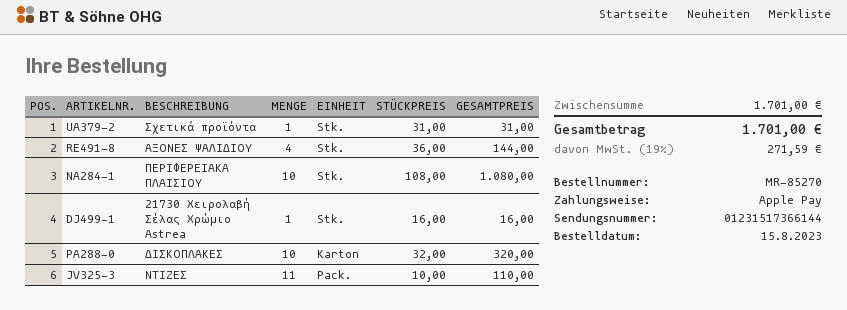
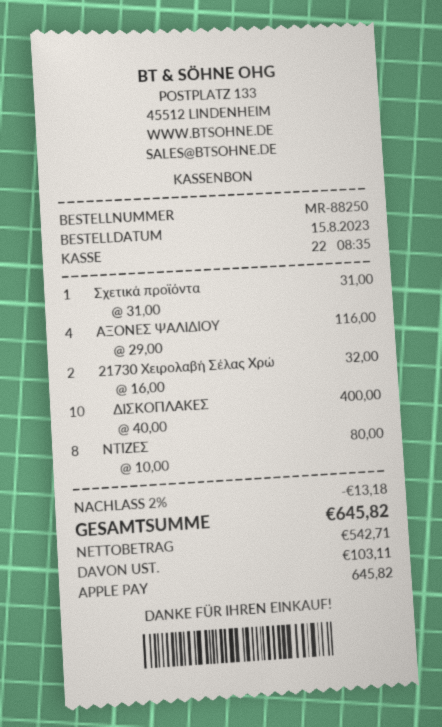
order number: MR-85270 -> MR-88250
ΑΞΟΝΕΣ ΨΑΛΙΔΙΟΥ: 4 x 36.00 = 144.00 -> 4 x 29.00 = 116.00
ΠΕΡΙΦΕΡΕΙΑΚΑ ΠΛΑΙΣΙΟΥ: 10 x 108.00 = 1080.00 -> none
21730 Χειρολαβή Σέλας Χρώμιο Astrea: 1 x 16.00 = 16.00 -> 2 x 16.00 = 32.00
ΔΙΣΚΟΠΛΑΚΕΣ: 10 x 32.00 = 320.00 -> 10 x 40.00 = 400.00
ΝΤΙΖΕΣ: 11 x 10.00 = 110.00 -> 8 x 10.00 = 80.00
discount: none -> 2% = 13.18
tax: 271.59 -> 103.11
total: 1701.00 -> 645.82

